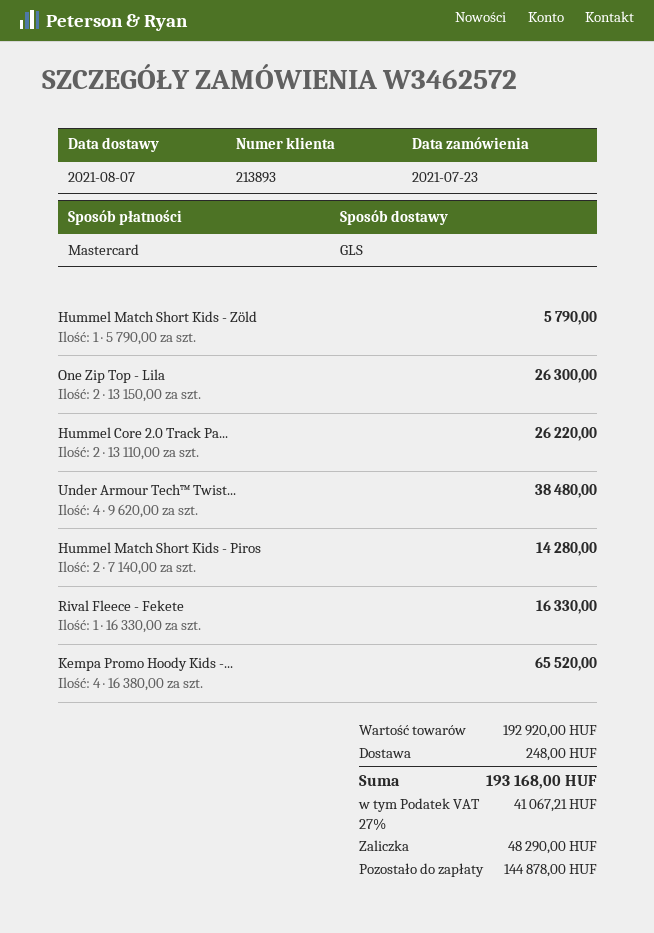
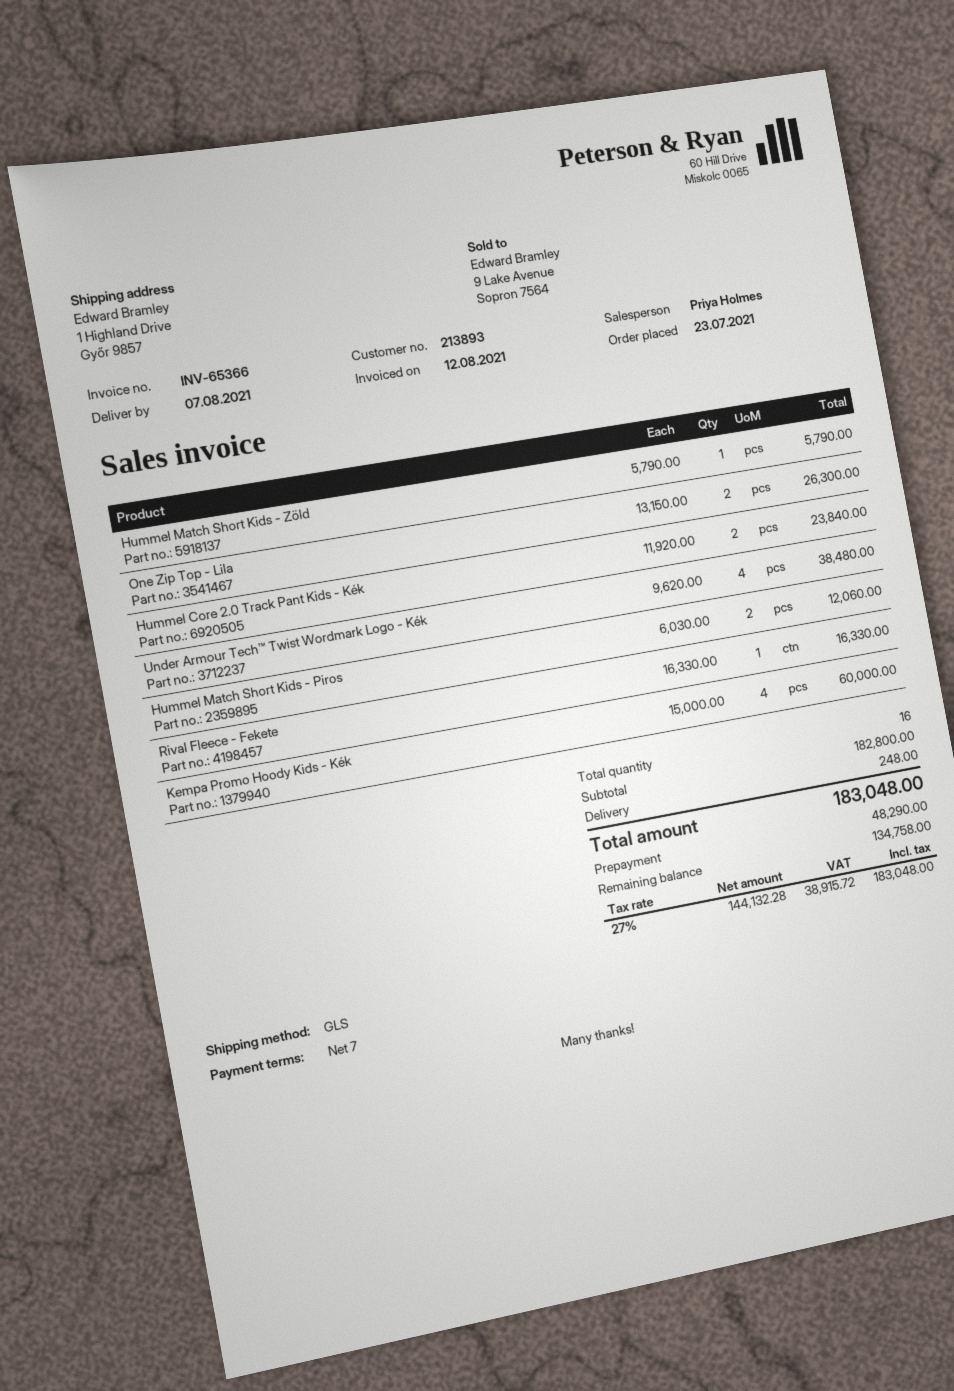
Hummel Core 2.0 Track Pa...: 2 x 13110.00 = 26220.00 -> 2 x 11920.00 = 23840.00
Hummel Match Short Kids - Piros: 2 x 7140.00 = 14280.00 -> 2 x 6030.00 = 12060.00
Kempa Promo Hoody Kids -...: 4 x 16380.00 = 65520.00 -> 4 x 15000.00 = 60000.00
subtotal: 192920.00 -> 182800.00
tax: 27% = 41067.21 -> 27% = 38915.72
total: 193168.00 -> 183048.00
balance: 144878.00 -> 134758.00

